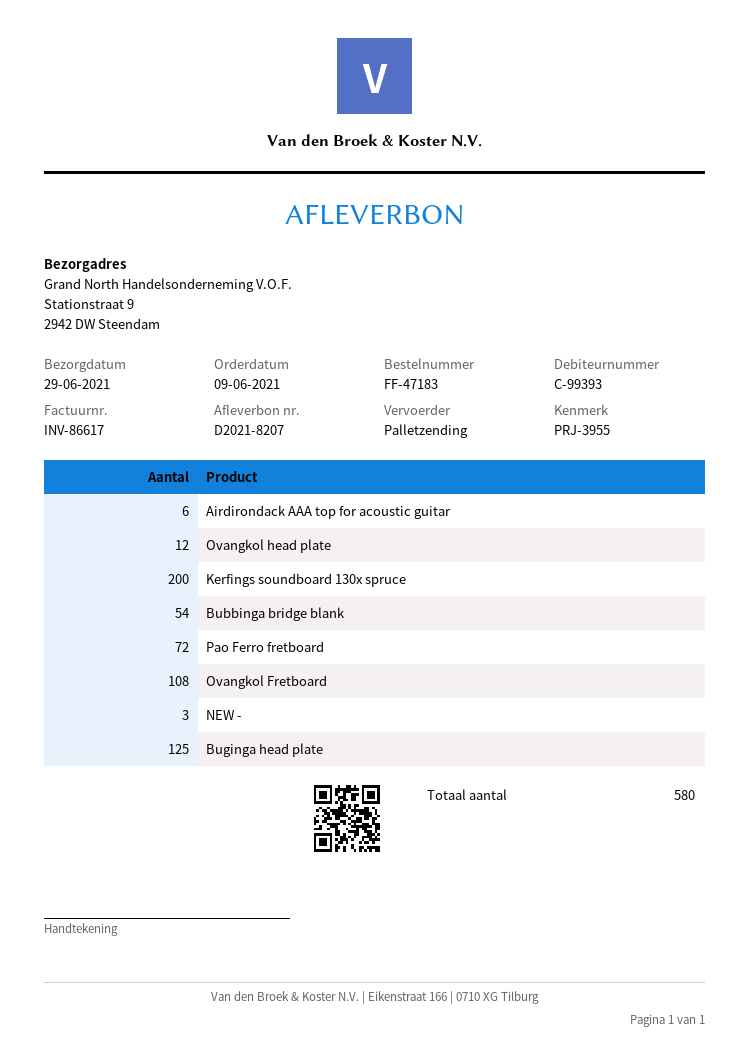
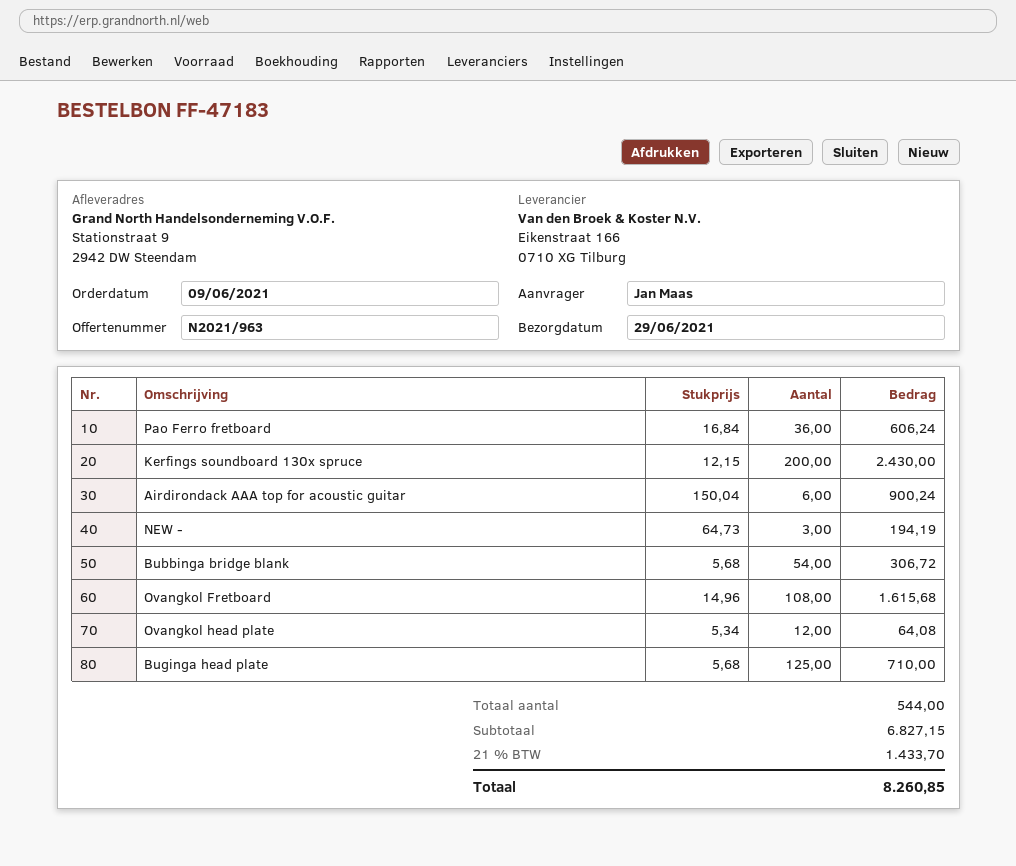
Pao Ferro fretboard: 72 -> 36
total quantity: 580 -> 544

